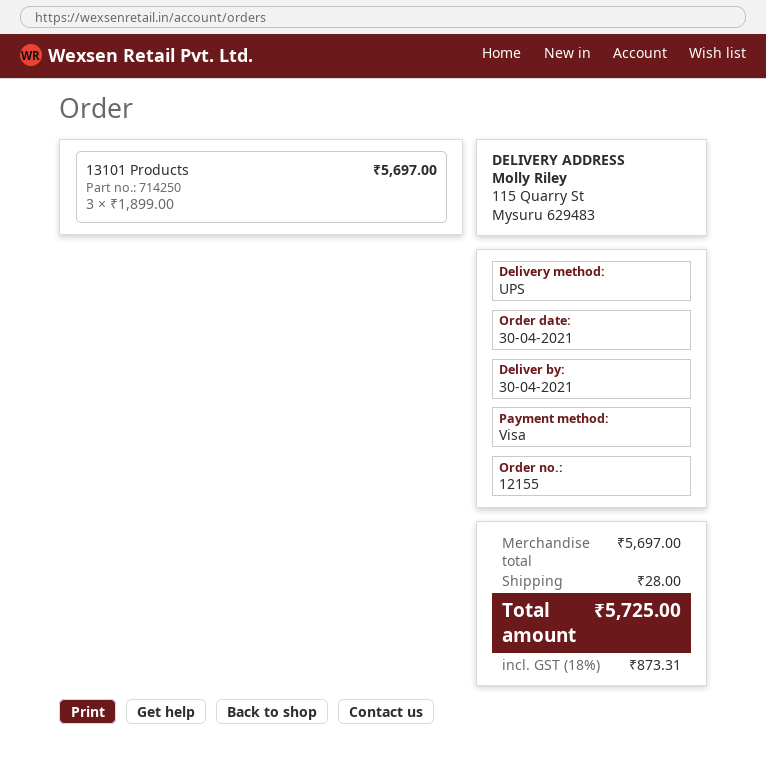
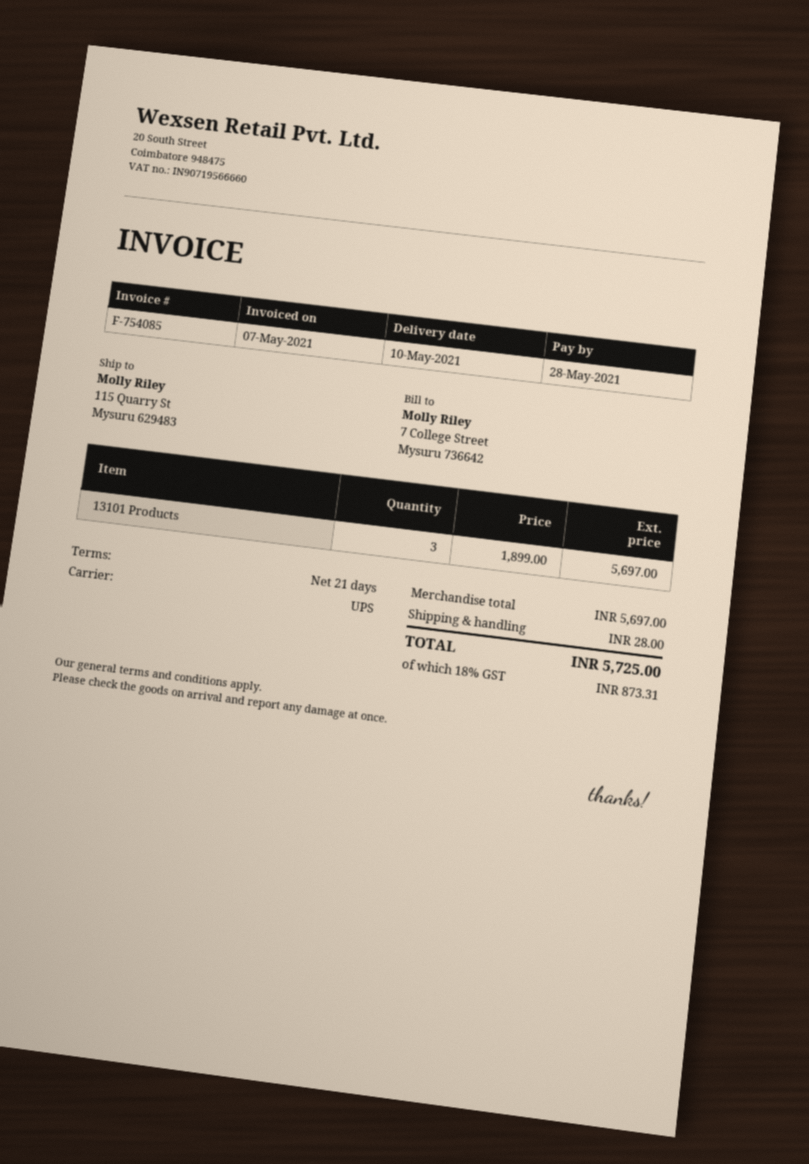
delivery date: 2021-04-30 -> 2021-05-10

